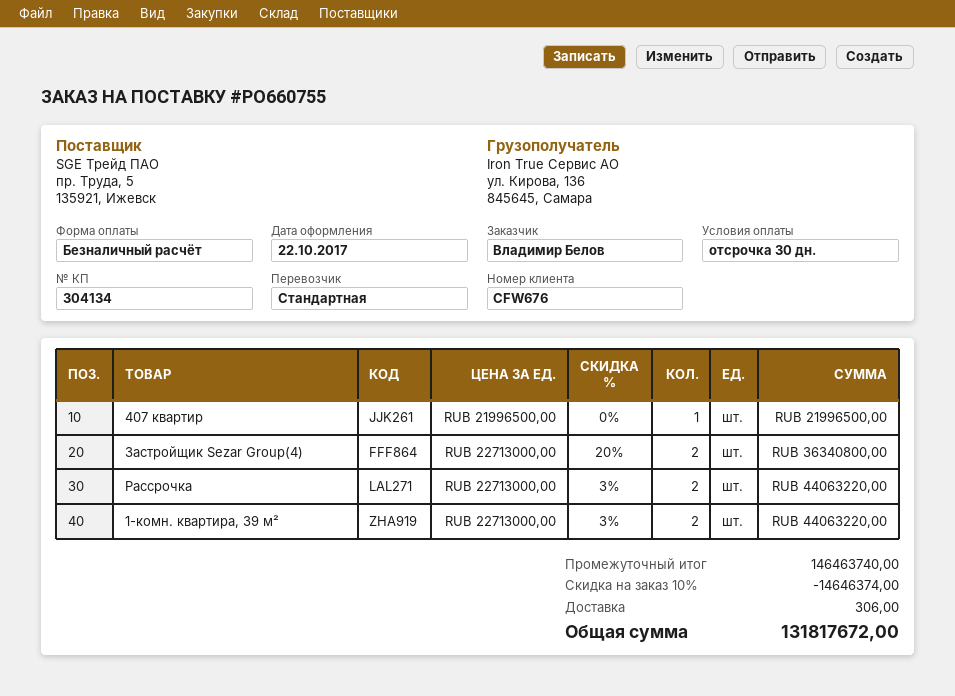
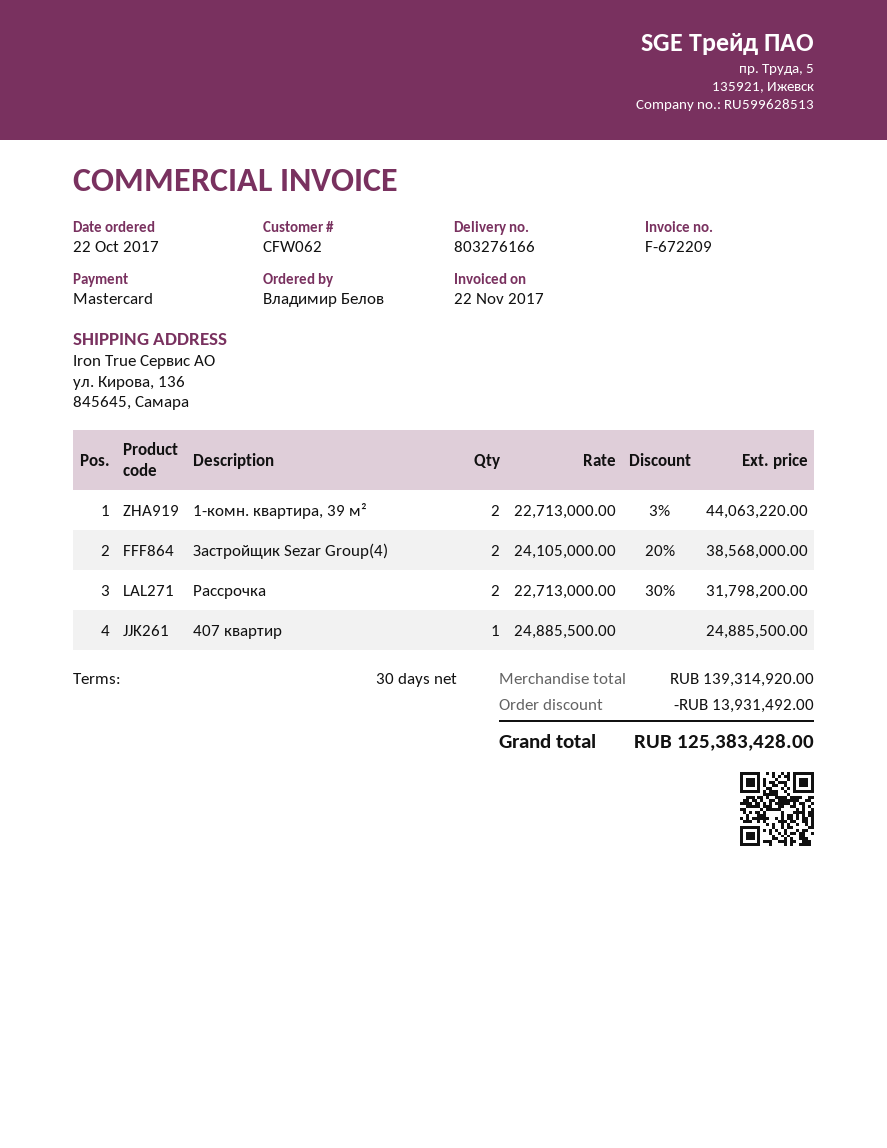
customer number: CFW676 -> CFW062
payment method: bank transfer -> Mastercard
407 квартир: 1 x 21996500.00 = 21996500.00 -> 1 x 24885500.00 = 24885500.00
Застройщик Sezar Group(4): 2 x 22713000.00 - 20% = 36340800.00 -> 2 x 24105000.00 - 20% = 38568000.00
Рассрочка: 2 x 22713000.00 - 3% = 44063220.00 -> 2 x 22713000.00 - 30% = 31798200.00
subtotal: 146463740.00 -> 139314920.00
discount: 14646374.00 -> 13931492.00
shipping: 306.00 -> none
total: 131817672.00 -> 125383428.00

